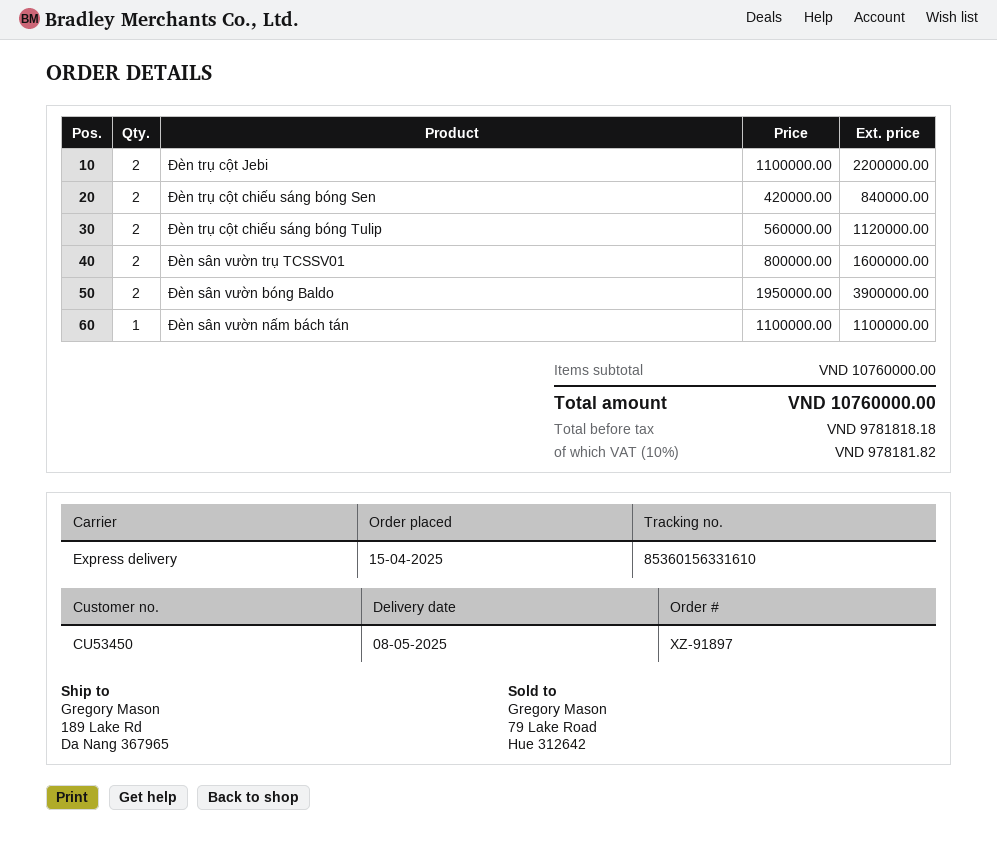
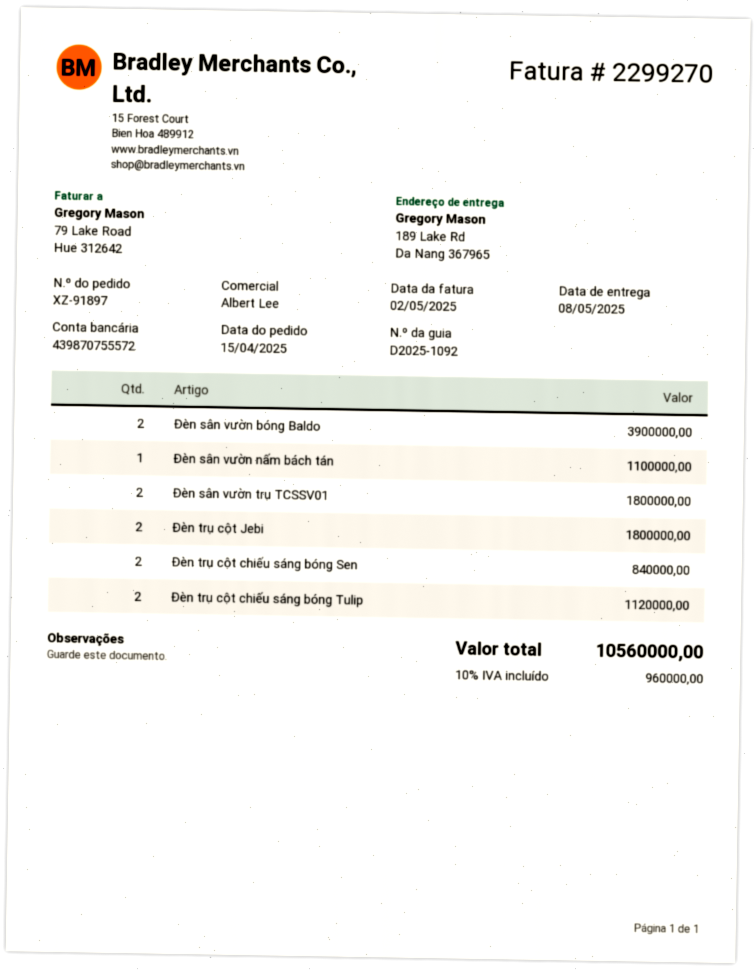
Đèn trụ cột Jebi: 2 for 2200000.00 -> 2 for 1800000.00
Đèn sân vườn trụ TCSSV01: 2 for 1600000.00 -> 2 for 1800000.00
tax: 10% = 978181.82 -> 10% = 960000.00
total: 10760000.00 -> 10560000.00

